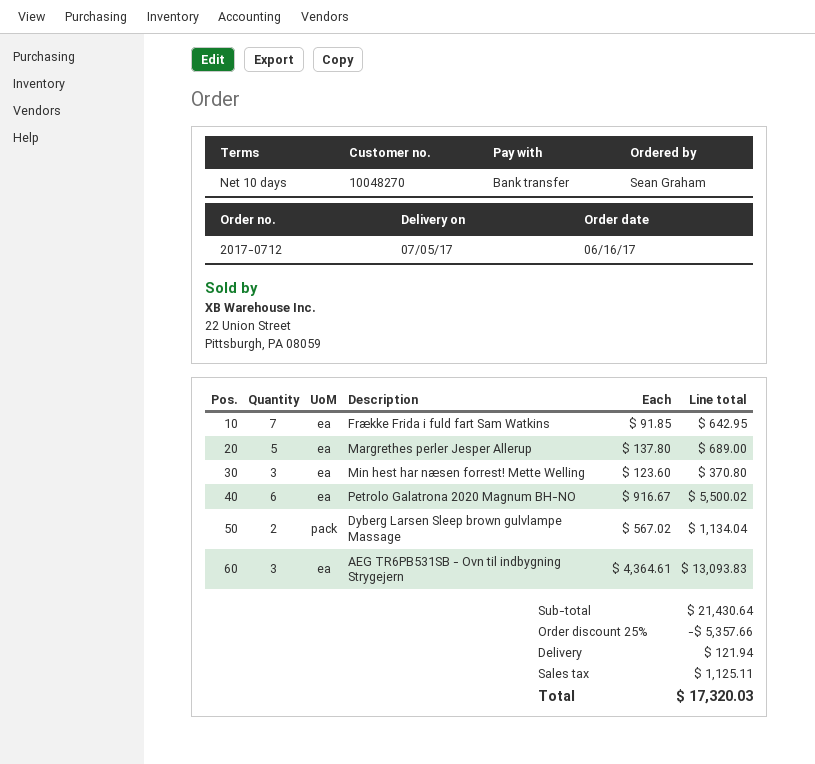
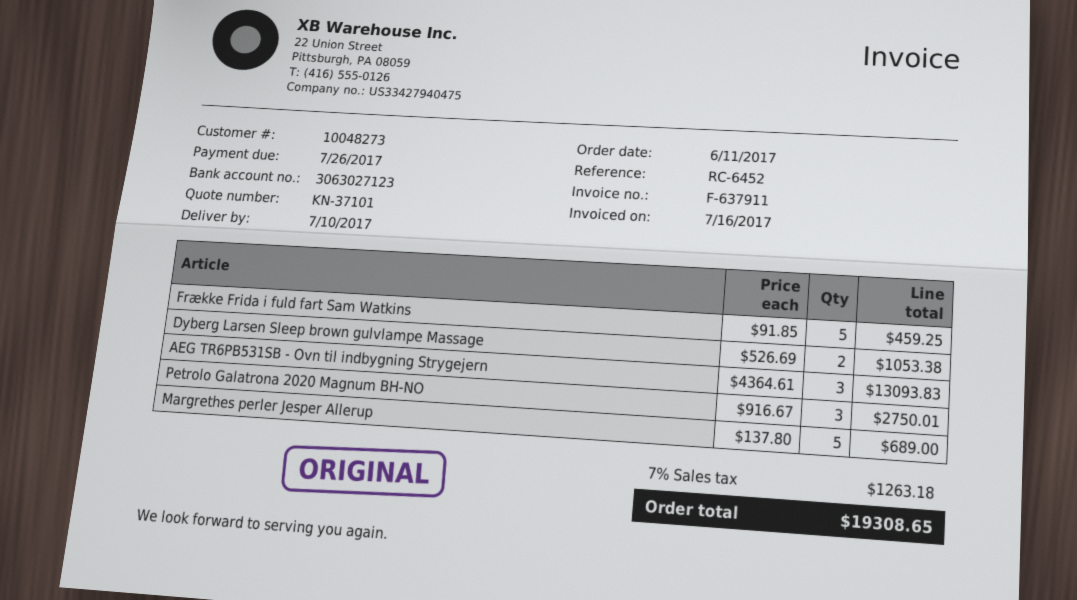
order date: 2017-06-16 -> 2017-06-11
delivery date: 2017-07-05 -> 2017-07-10
customer number: 10048270 -> 10048273
Frække Frida i fuld fart Sam Watkins: 7 x 91.85 = 642.95 -> 5 x 91.85 = 459.25
Min hest har næsen forrest! Mette Welling: 3 x 123.60 = 370.80 -> none
Petrolo Galatrona 2020 Magnum BH-NO: 6 x 916.67 = 5500.02 -> 3 x 916.67 = 2750.01
Dyberg Larsen Sleep brown gulvlampe Massage: 2 x 567.02 = 1134.04 -> 2 x 526.69 = 1053.38
discount: 25% = 5357.66 -> none
shipping: 121.94 -> none
tax: 1125.11 -> 1263.18
total: 17320.03 -> 19308.65

